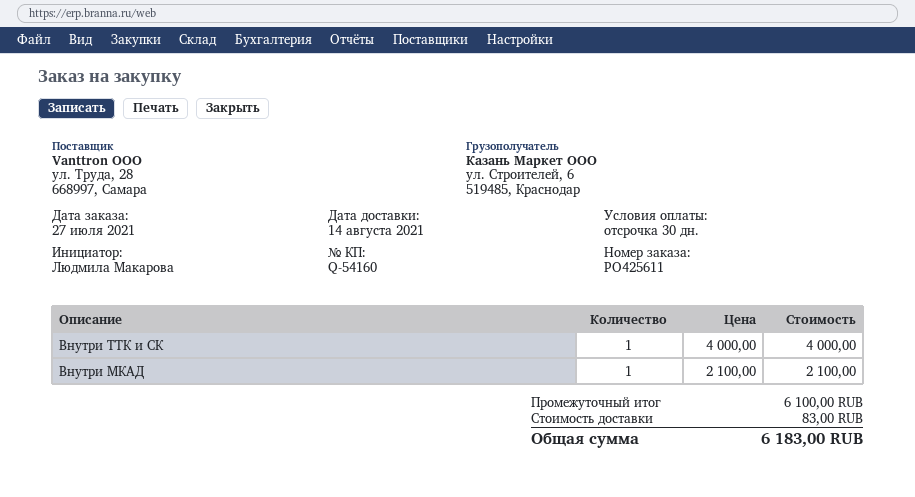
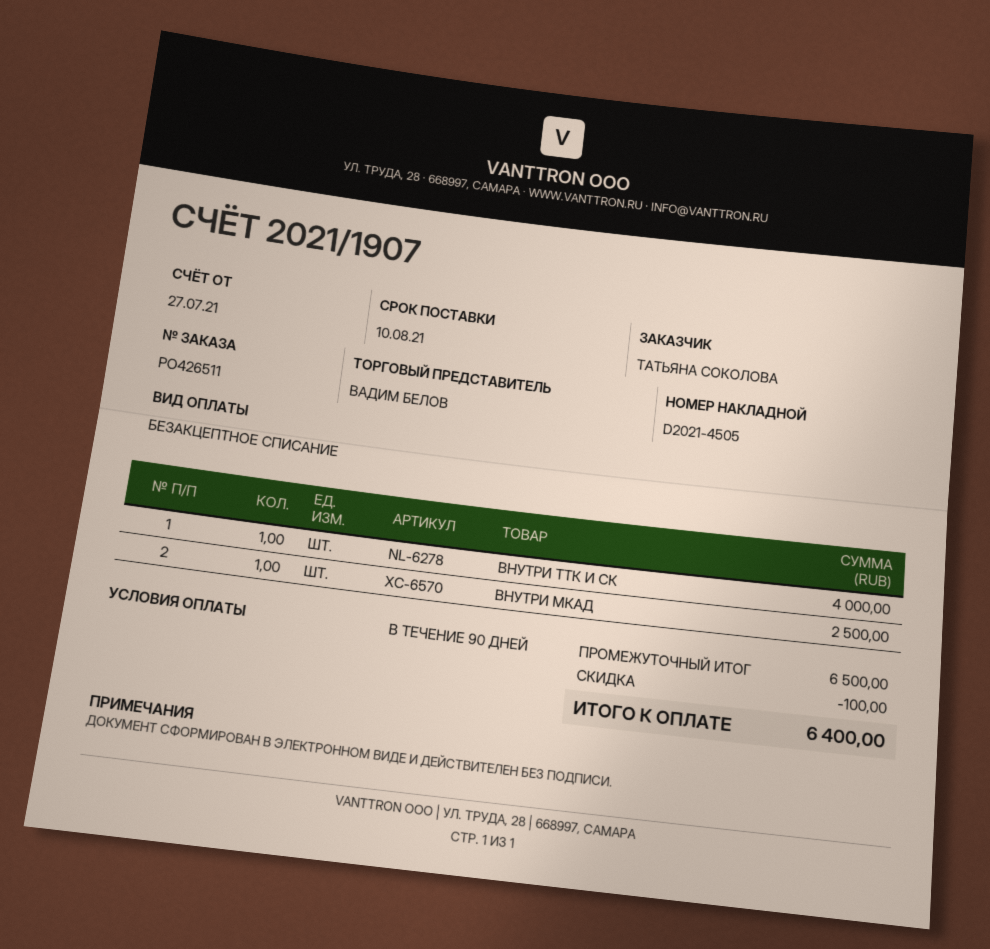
order number: PO425611 -> PO426511
delivery date: 2021-08-14 -> 2021-08-10
payment terms: 30 days -> 90 days
ordered by: Людмила Макарова -> ТАТЬЯНА СОКОЛОВА
Внутри МКАД: 1 for 2100.00 -> 1 for 2500.00
subtotal: 6100.00 -> 6500.00
discount: none -> 100.00
shipping: 83.00 -> none
total: 6183.00 -> 6400.00

